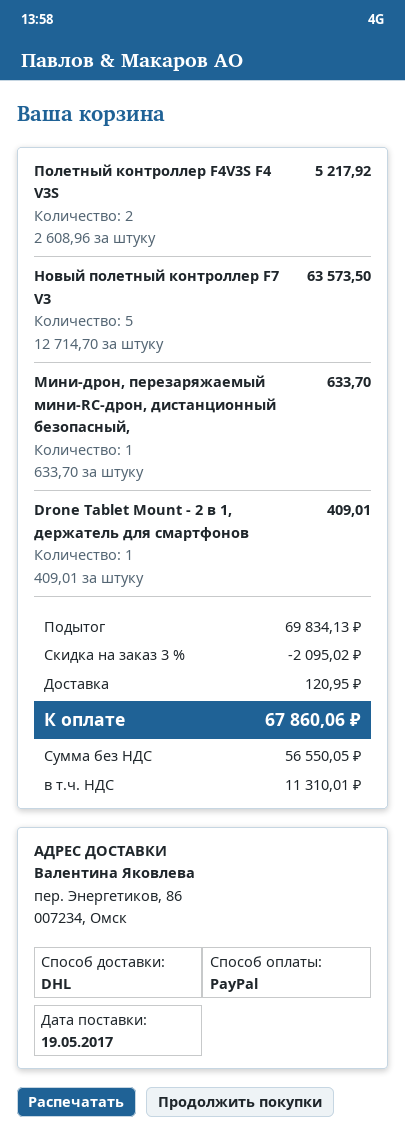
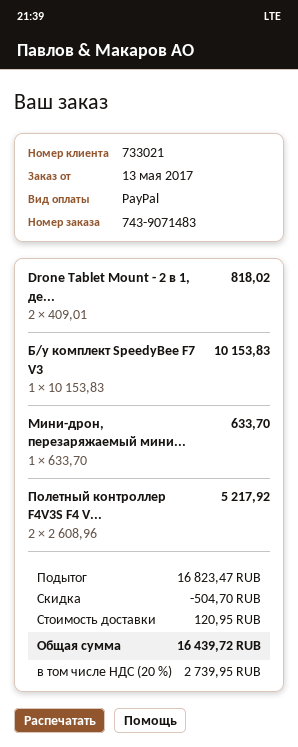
Новый полетный контроллер F7 V3: 5 x 12714.70 = 63573.50 -> none
Drone Tablet Mount - 2 в 1, держатель для смартфонов: 1 x 409.01 = 409.01 -> 2 x 409.01 = 818.02
Б/у комплект SpeedyBee F7 V3: none -> 1 x 10153.83 = 10153.83
subtotal: 69834.13 -> 16823.47
discount: 2095.02 -> 504.70
tax: 11310.01 -> 2739.95
total: 67860.06 -> 16439.72

